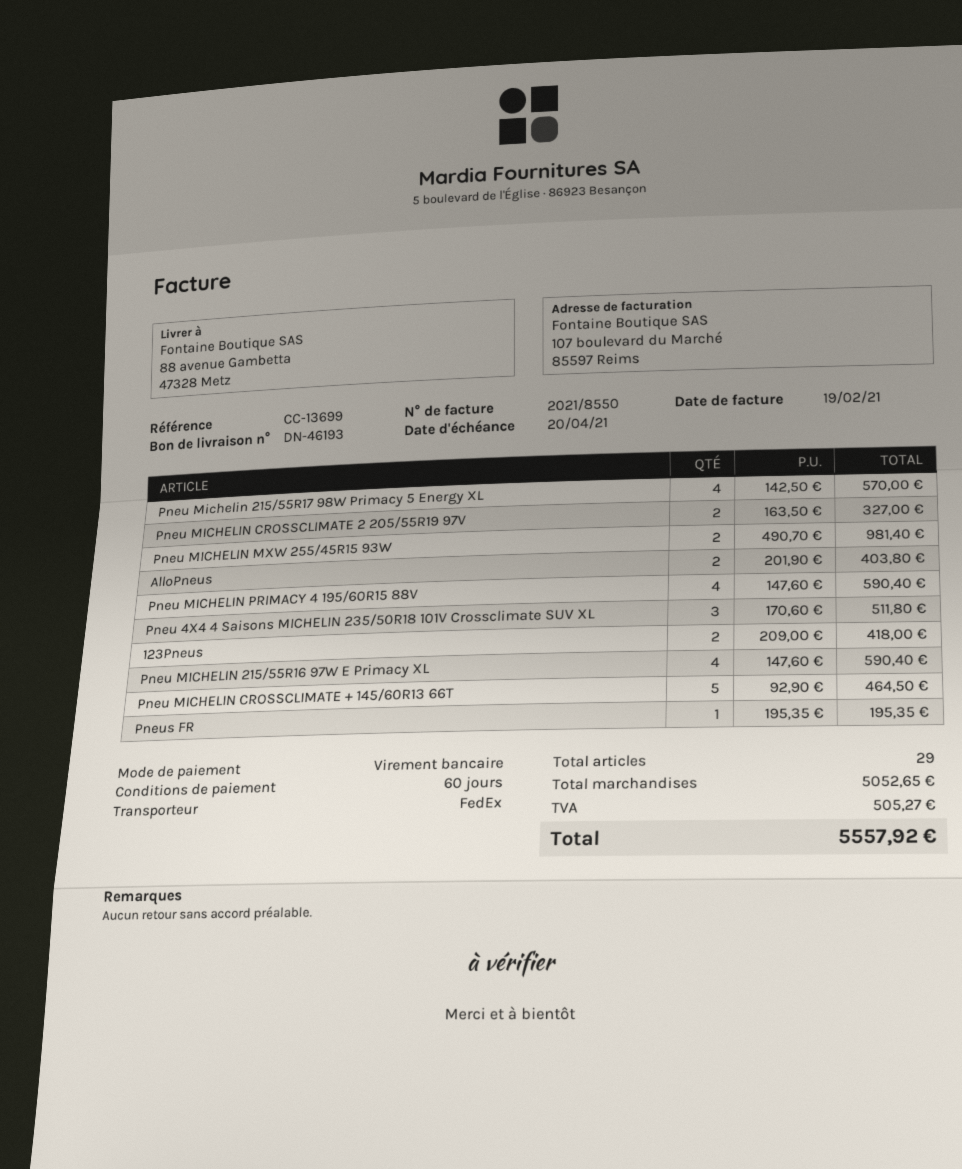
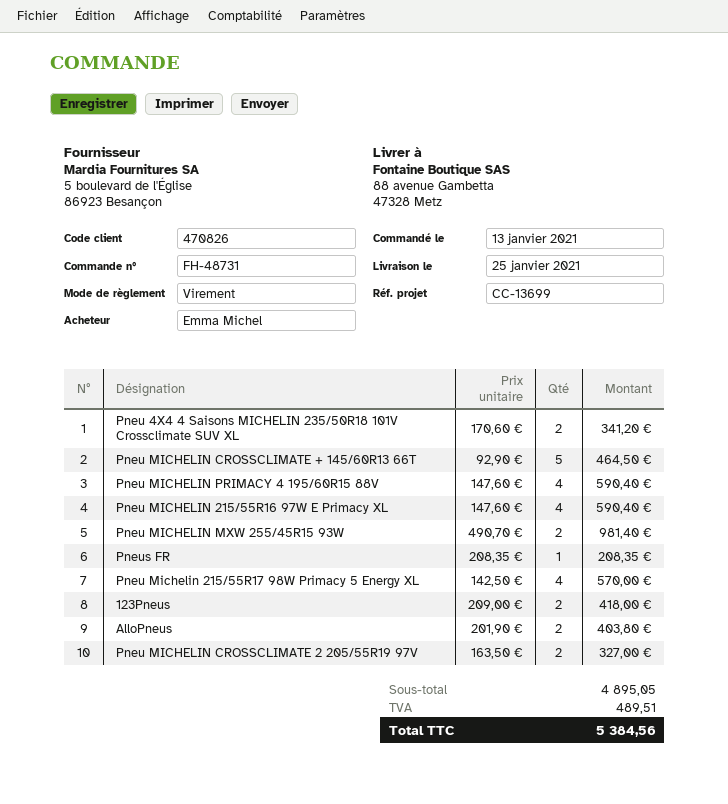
Pneu 4X4 4 Saisons MICHELIN 235/50R18 101V Crossclimate SUV XL: 3 x 170.60 = 511.80 -> 2 x 170.60 = 341.20
Pneus FR: 1 x 195.35 = 195.35 -> 1 x 208.35 = 208.35
subtotal: 5052.65 -> 4895.05
tax: 505.27 -> 489.51
total: 5557.92 -> 5384.56

